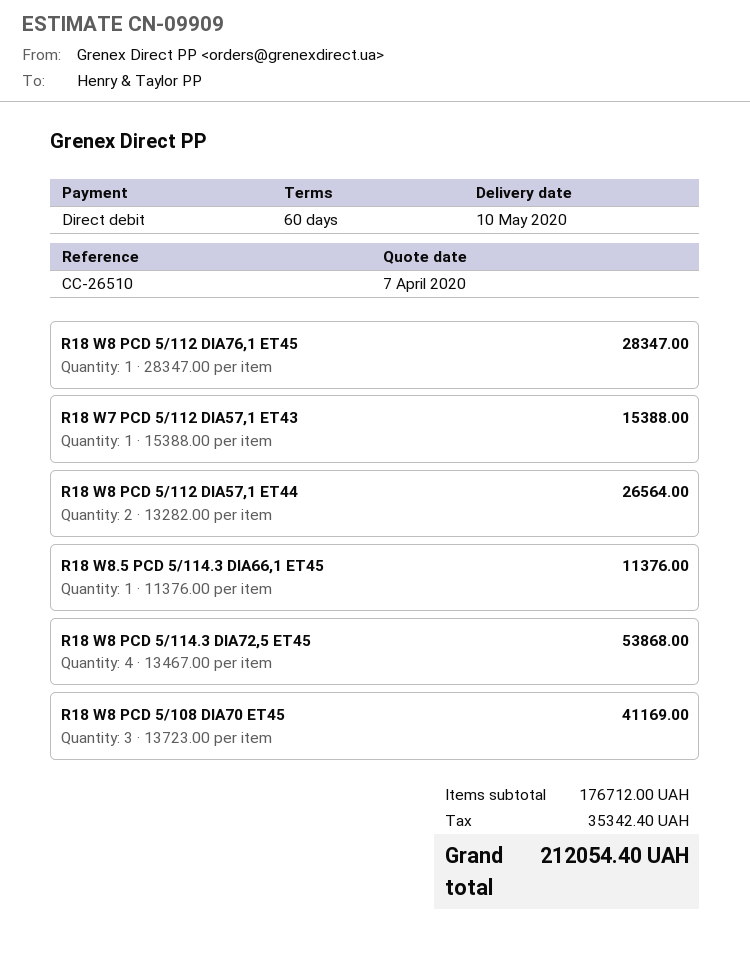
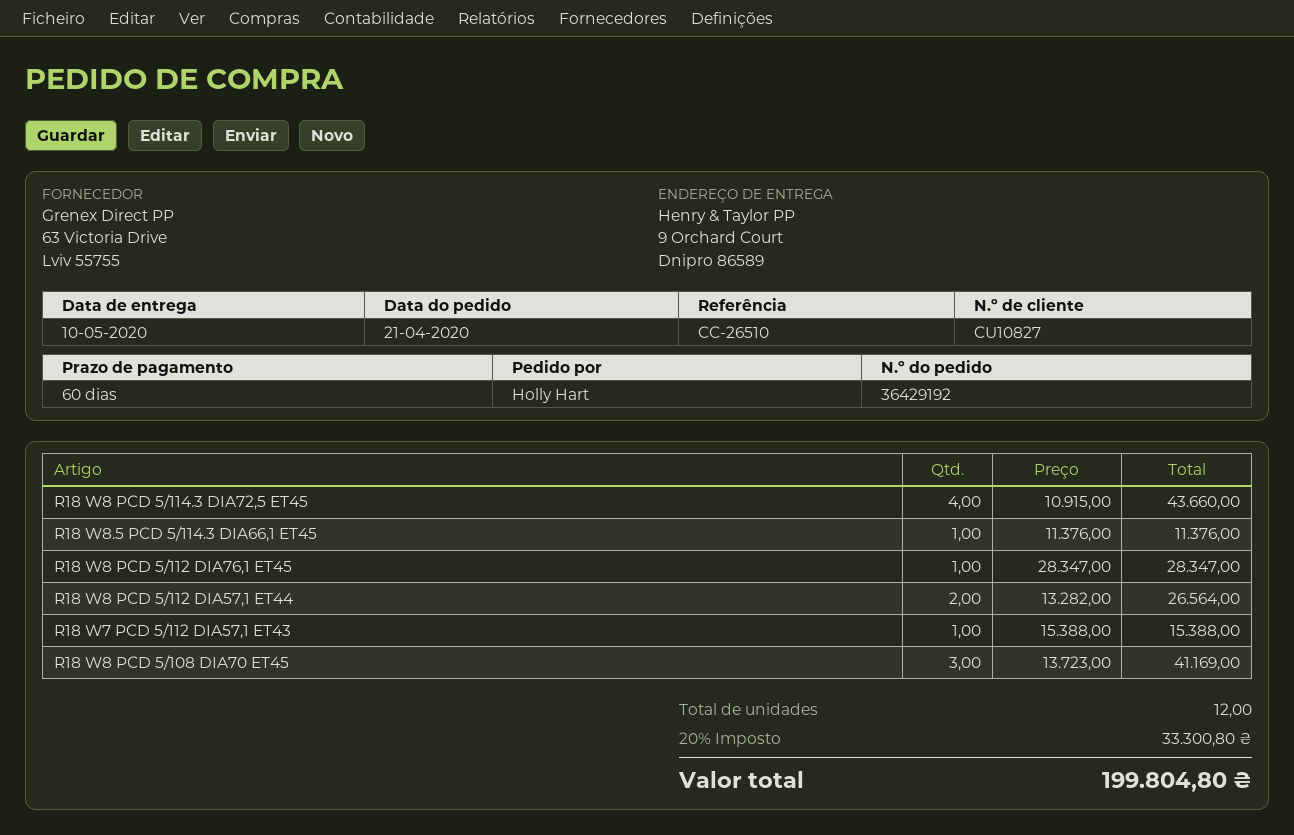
R18 W8 PCD 5/114.3 DIA72,5 ET45: 4 x 13467.00 = 53868.00 -> 4 x 10915.00 = 43660.00
tax: 35342.40 -> 33300.80
total: 212054.40 -> 199804.80

